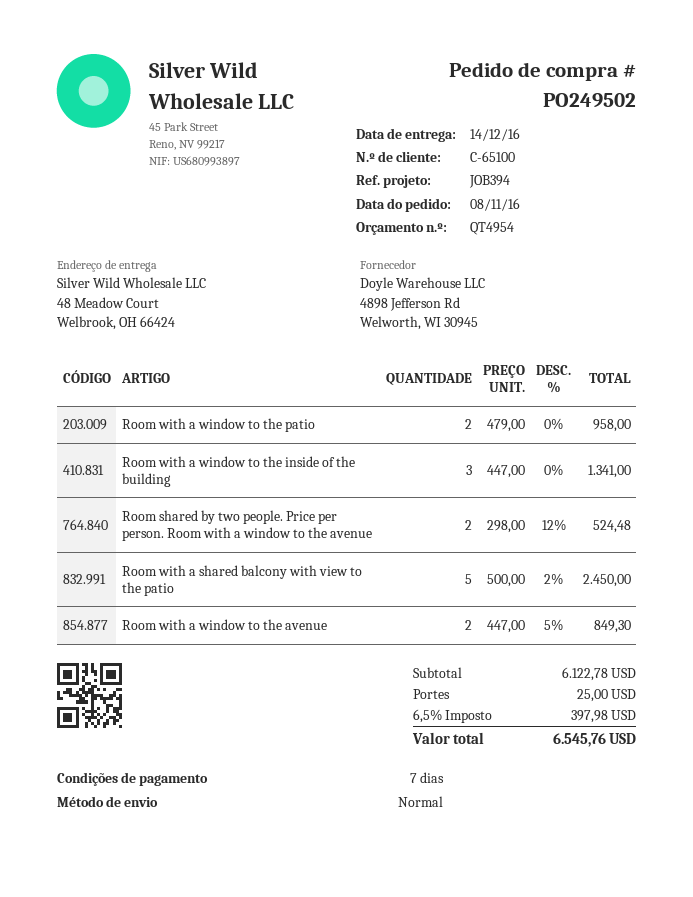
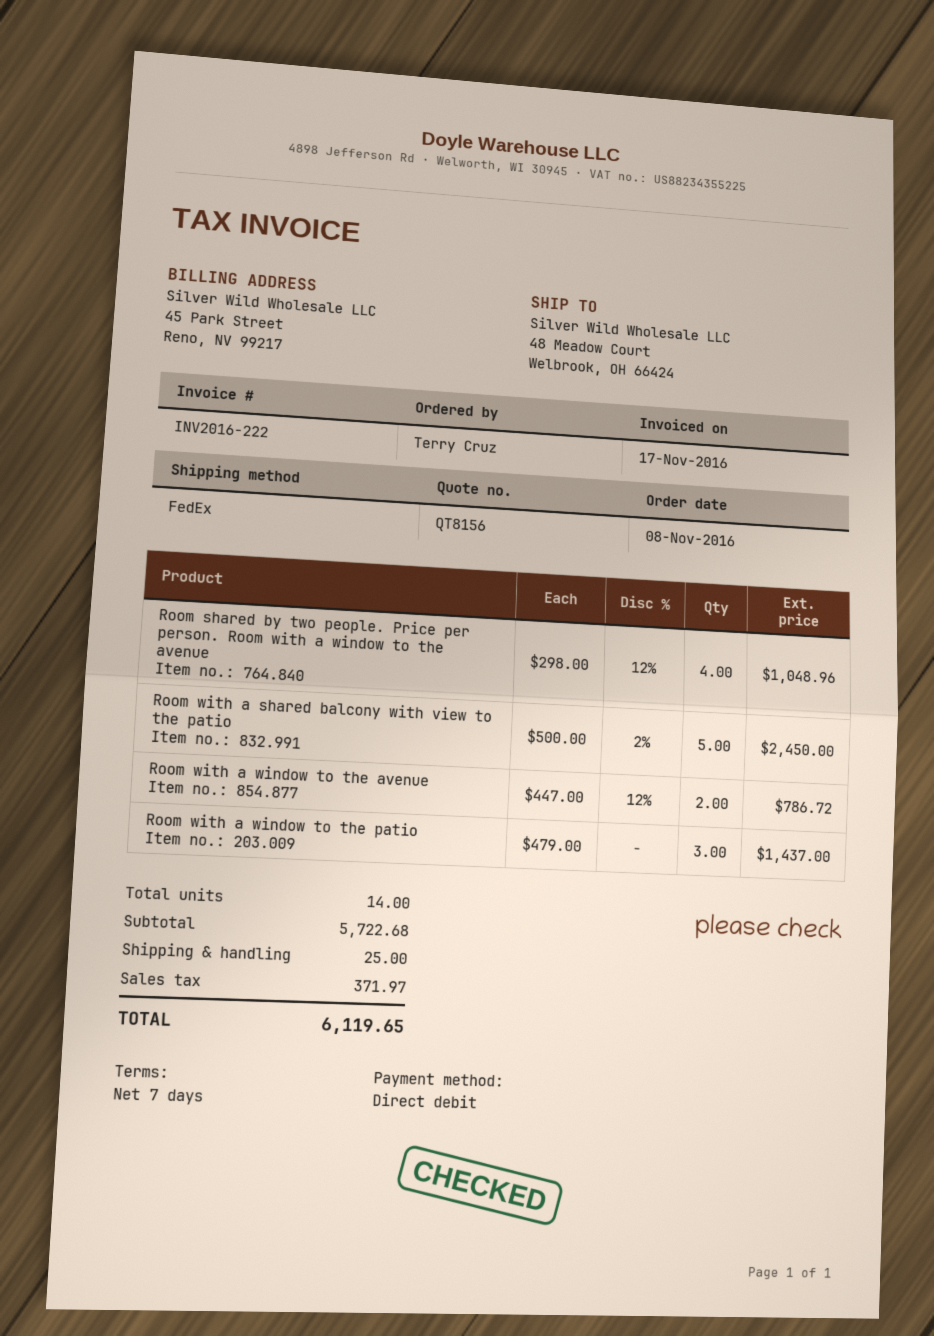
quote number: QT4954 -> QT8156
shipping method: standard -> FedEx
Room with a window to the patio: 2 x 479.00 = 958.00 -> 3 x 479.00 = 1437.00
Room with a window to the inside of the building: 3 x 447.00 = 1341.00 -> none
Room shared by two people. Price per person. Room with a window to the avenue: 2 x 298.00 - 12% = 524.48 -> 4 x 298.00 - 12% = 1048.96
Room with a window to the avenue: 2 x 447.00 - 5% = 849.30 -> 2 x 447.00 - 12% = 786.72
subtotal: 6122.78 -> 5722.68
tax: 397.98 -> 371.97
total: 6545.76 -> 6119.65

